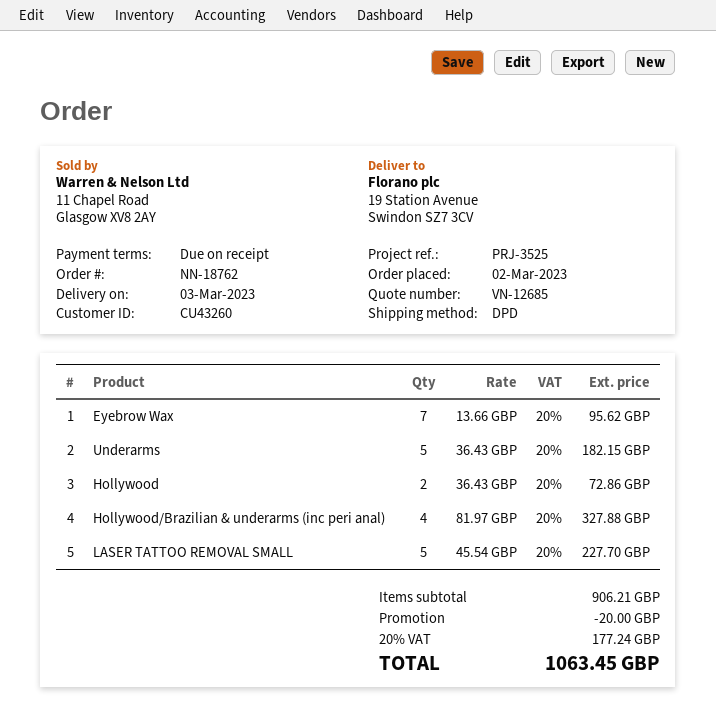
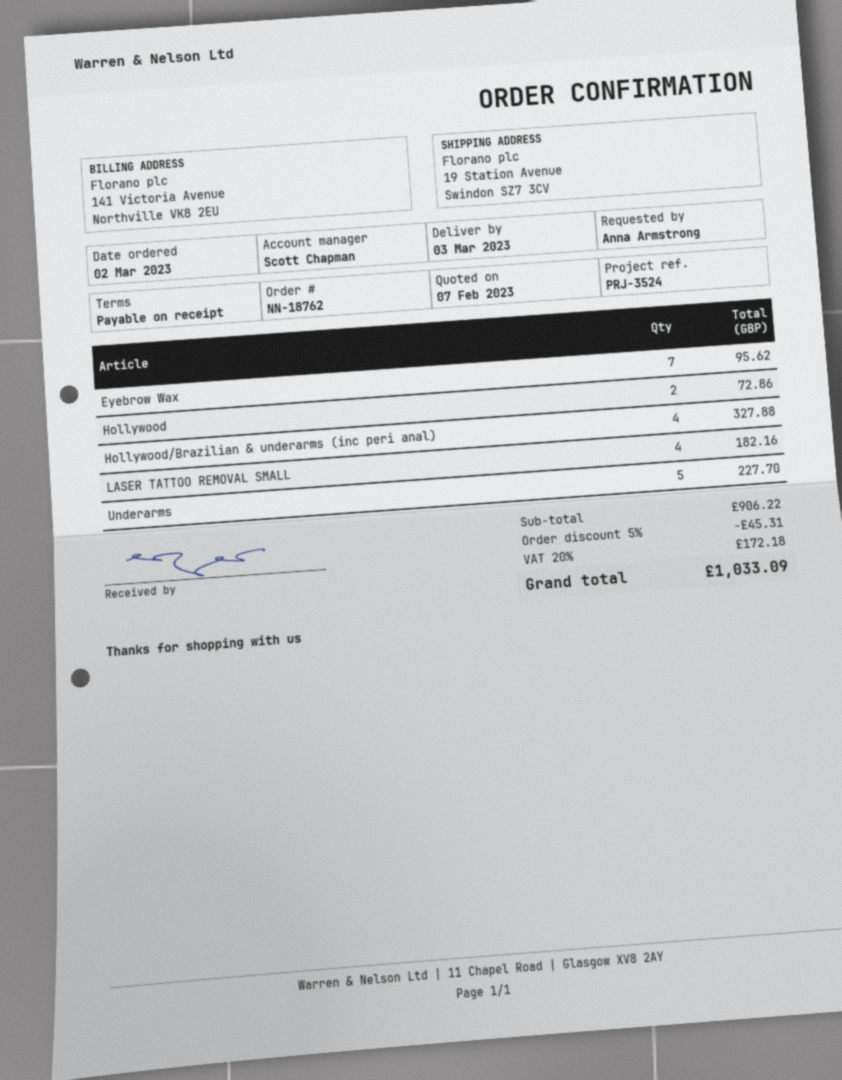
reference: PRJ-3525 -> PRJ-3524
Underarms: 5 for 182.15 -> 5 for 227.70
LASER TATTOO REMOVAL SMALL: 5 for 227.70 -> 4 for 182.16
subtotal: 906.21 -> 906.22
discount: 20.00 -> 45.31
tax: 20% = 177.24 -> 20% = 172.18
total: 1063.45 -> 1033.09

